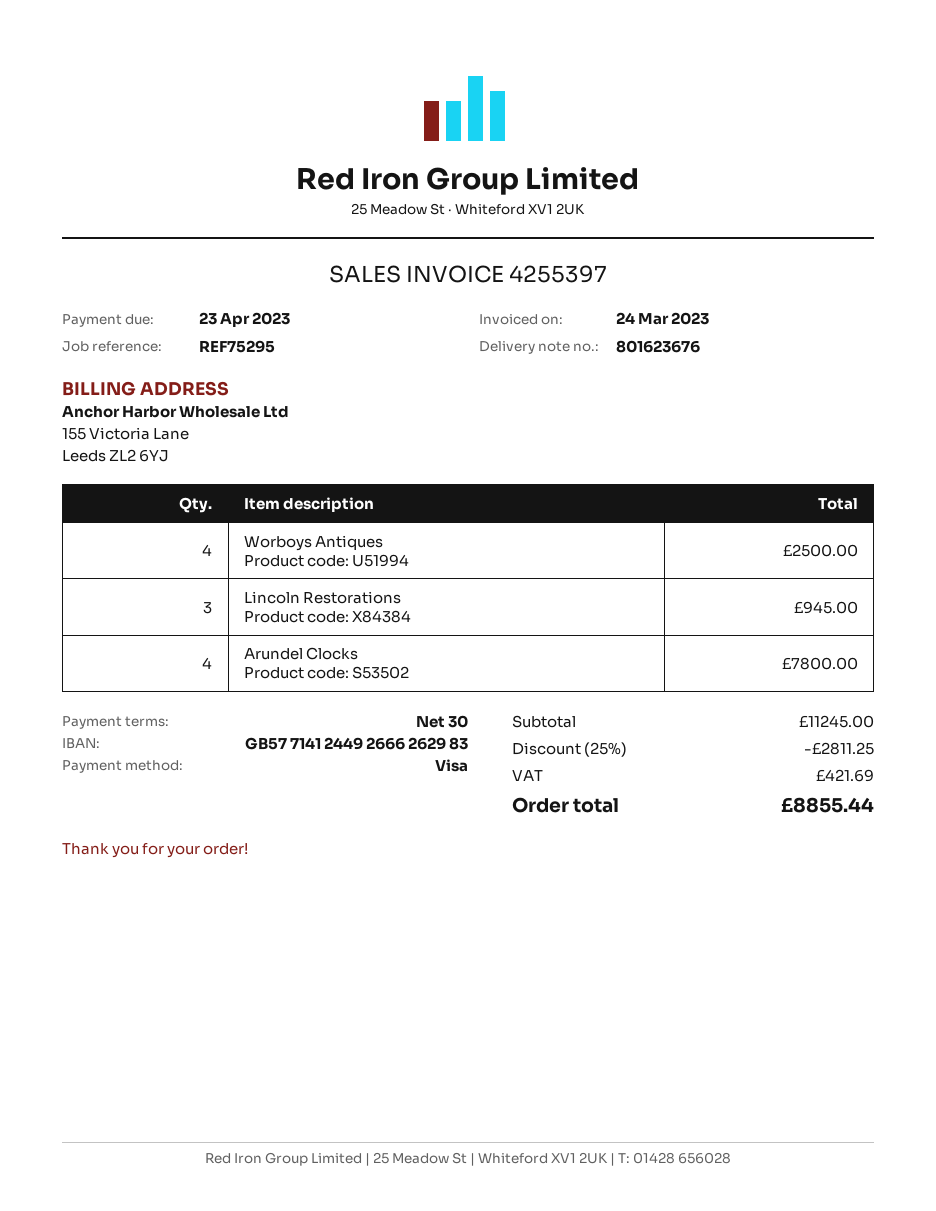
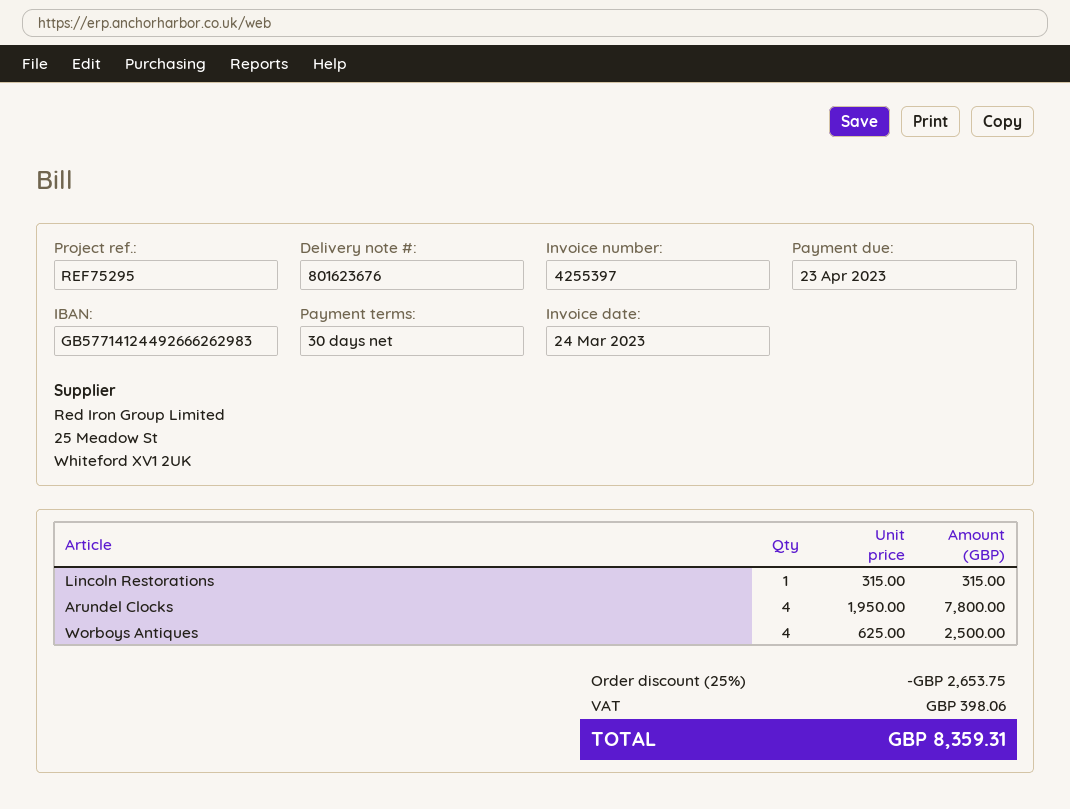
Lincoln Restorations: 3 for 945.00 -> 1 for 315.00
discount: 25% = 2811.25 -> 25% = 2653.75
tax: 421.69 -> 398.06
total: 8855.44 -> 8359.31

